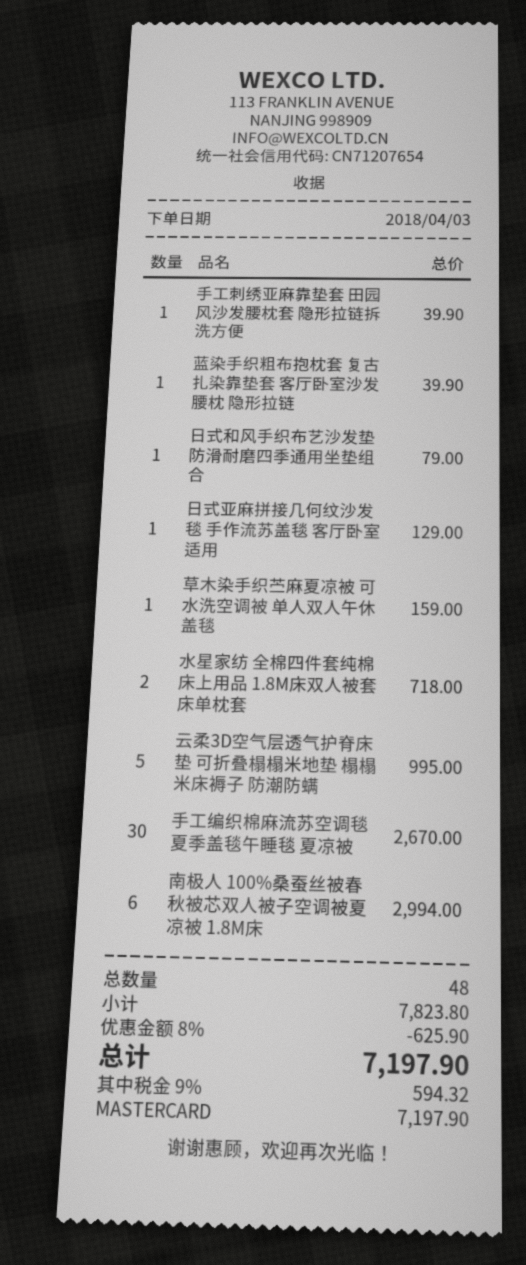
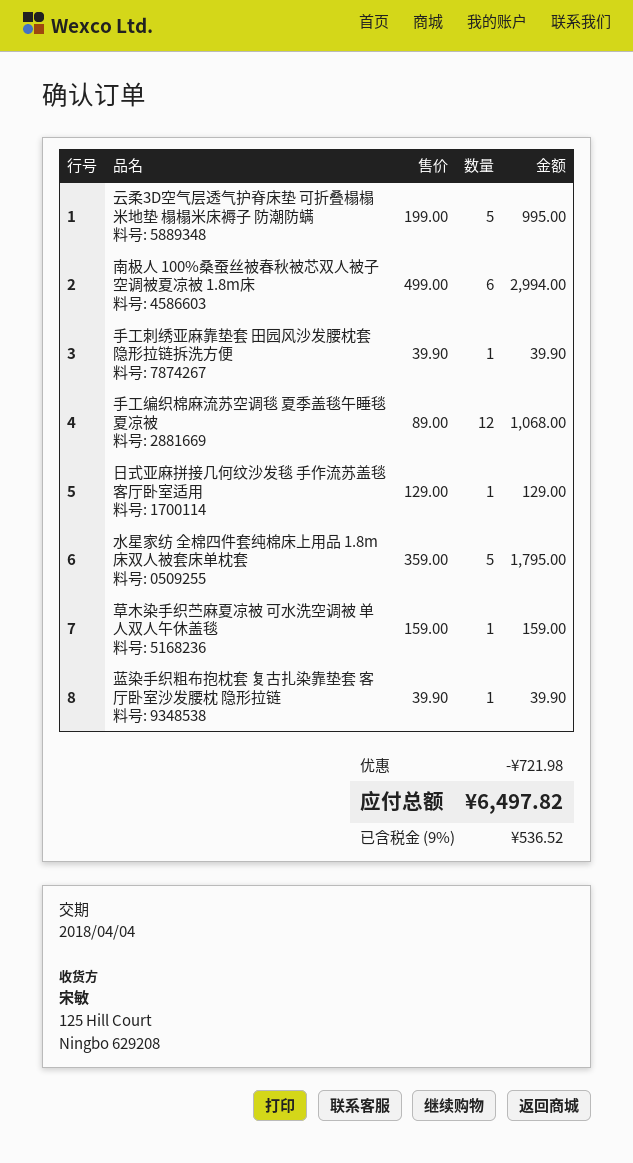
日式和风手织布艺沙发垫 防滑耐磨四季通用坐垫组合: 1 for 79.00 -> none
水星家纺 全棉四件套纯棉床上用品 1.8M床双人被套床单枕套: 2 for 718.00 -> 5 for 1795.00
手工编织棉麻流苏空调毯 夏季盖毯午睡毯 夏凉被: 30 for 2670.00 -> 12 for 1068.00
discount: 625.90 -> 721.98
tax: 9% = 594.32 -> 9% = 536.52
total: 7197.90 -> 6497.82

